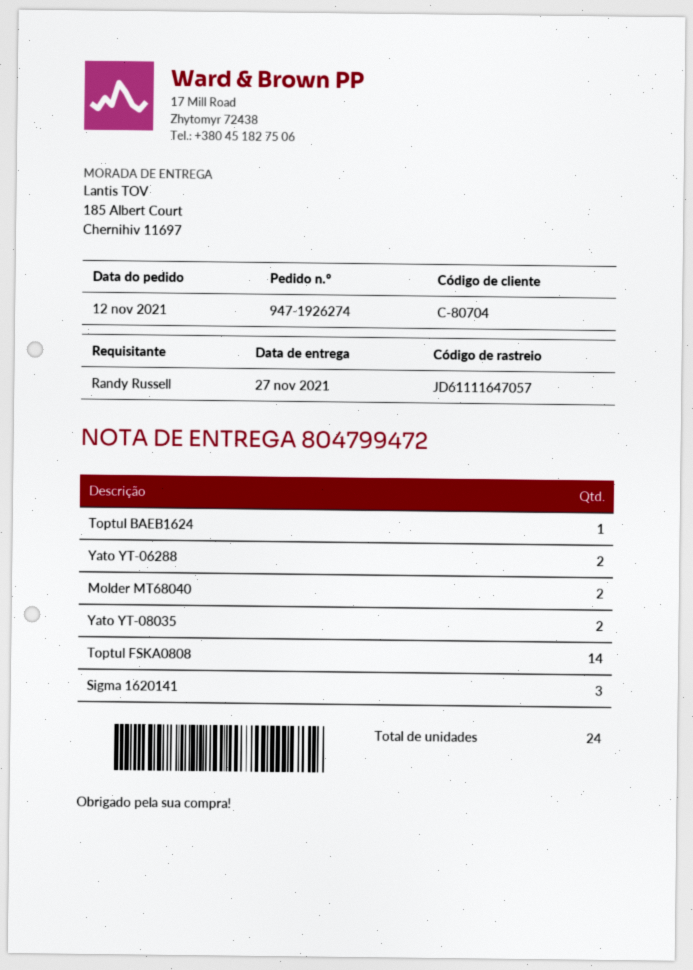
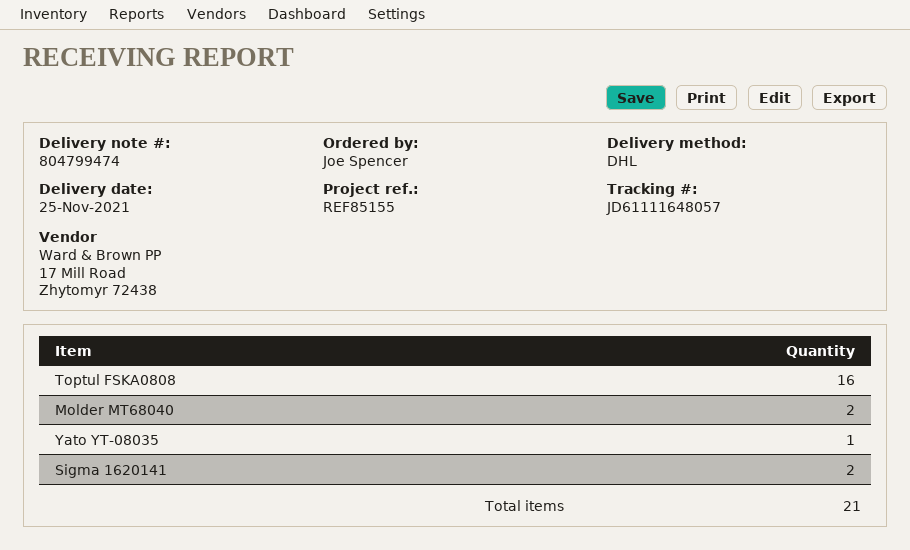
delivery note number: 804799472 -> 804799474
delivery date: 2021-11-27 -> 2021-11-25
ordered by: Randy Russell -> Joe Spencer
tracking number: JD61111647057 -> JD61111648057
Toptul BAEB1624: 1 -> none
Yato YT-06288: 2 -> none
Yato YT-08035: 2 -> 1
Toptul FSKA0808: 14 -> 16
Sigma 1620141: 3 -> 2
total quantity: 24 -> 21

